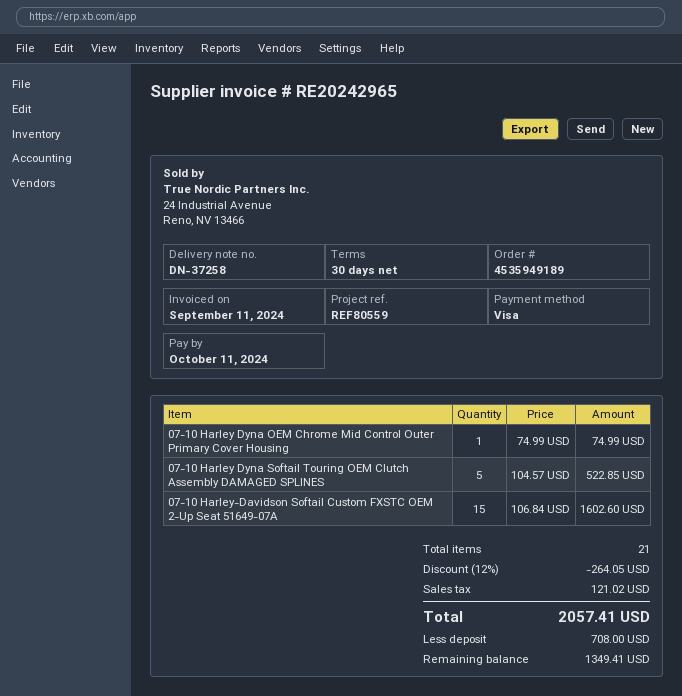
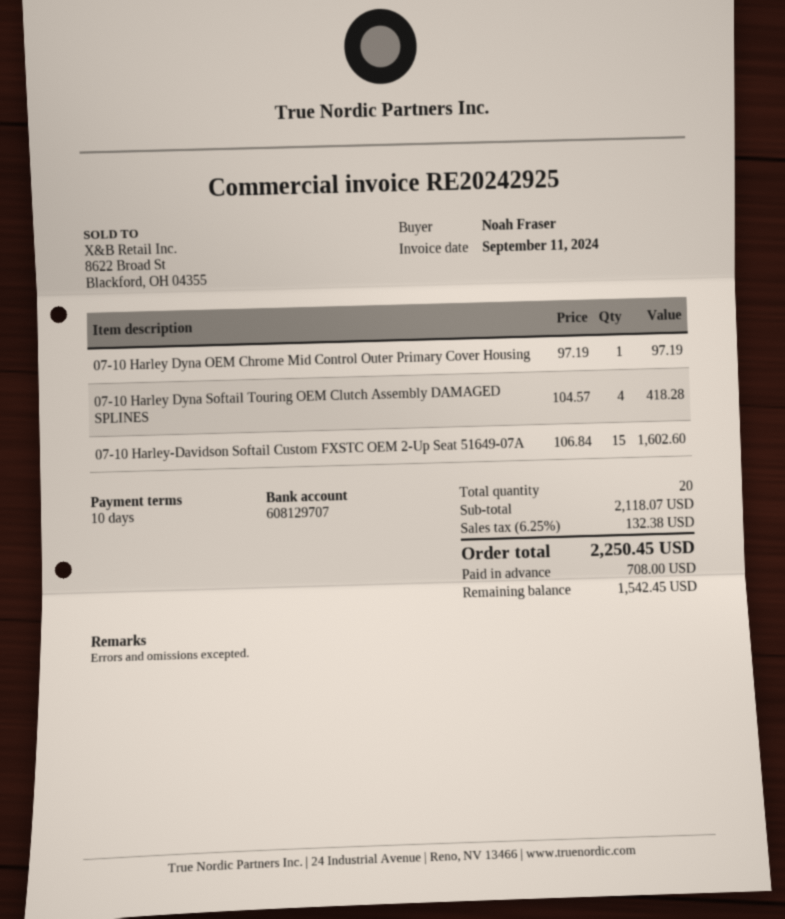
invoice number: RE20242965 -> RE20242925
payment terms: 30 days -> 10 days
07-10 Harley Dyna OEM Chrome Mid Control Outer Primary Cover Housing: 1 x 74.99 = 74.99 -> 1 x 97.19 = 97.19
07-10 Harley Dyna Softail Touring OEM Clutch Assembly DAMAGED SPLINES: 5 x 104.57 = 522.85 -> 4 x 104.57 = 418.28
total quantity: 21 -> 20
discount: 12% = 264.05 -> none
tax: 121.02 -> 132.38
total: 2057.41 -> 2250.45
balance: 1349.41 -> 1542.45

